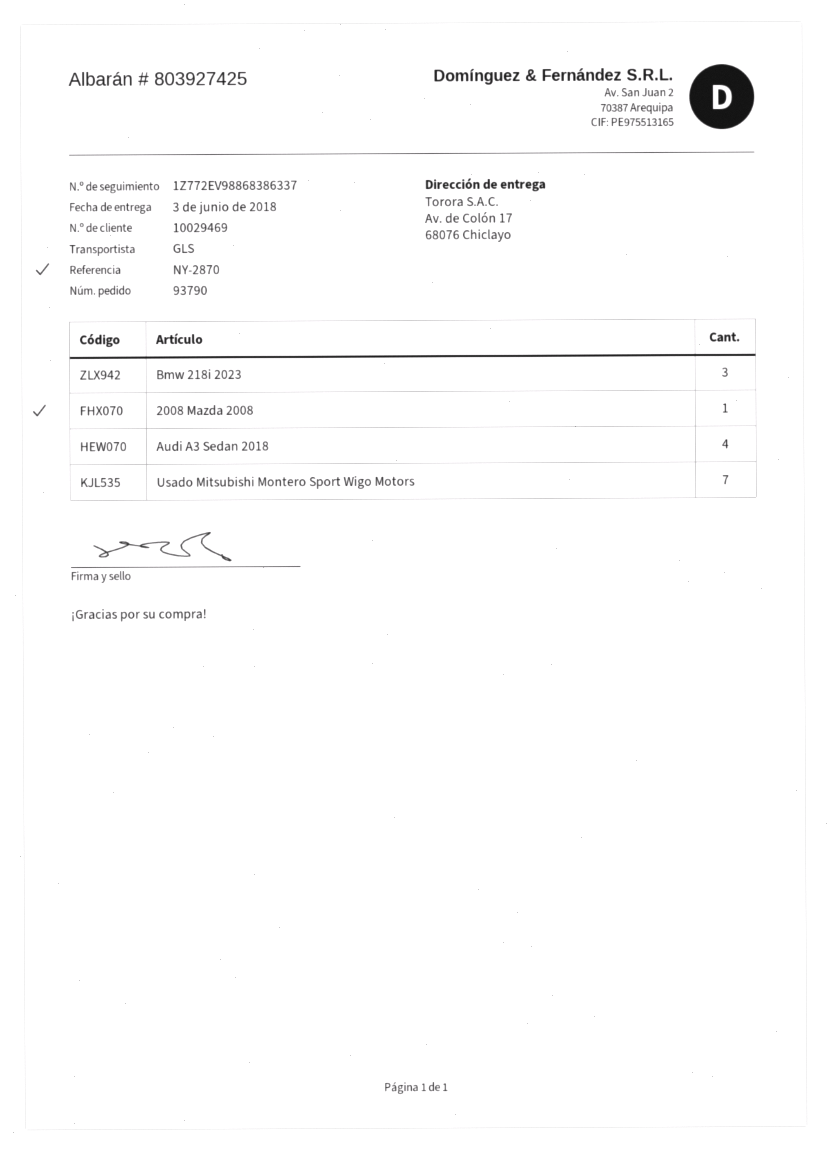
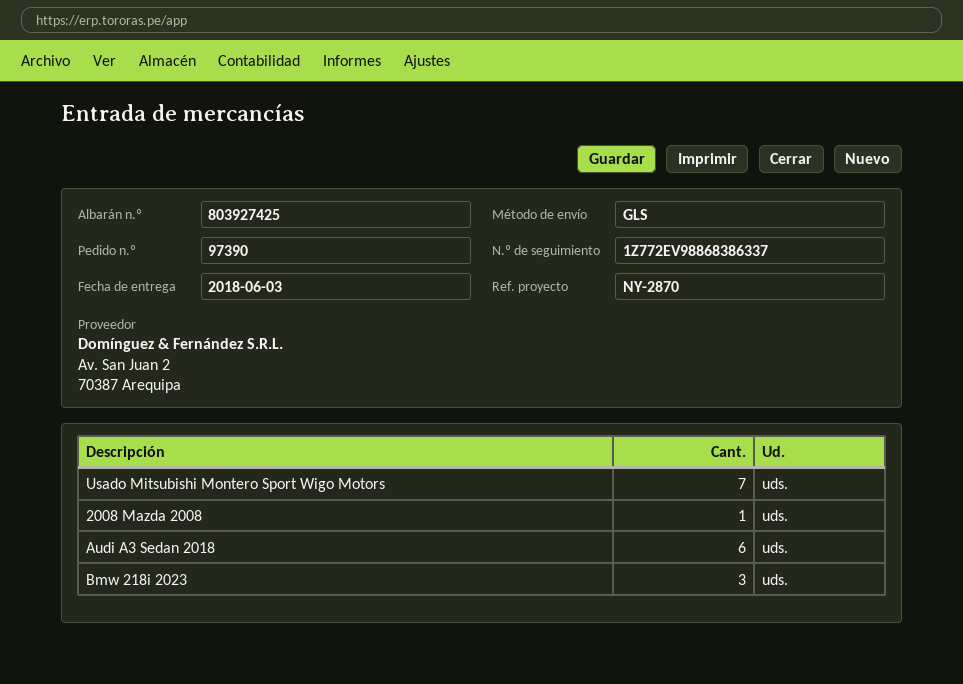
order number: 93790 -> 97390
Audi A3 Sedan 2018: 4 -> 6

